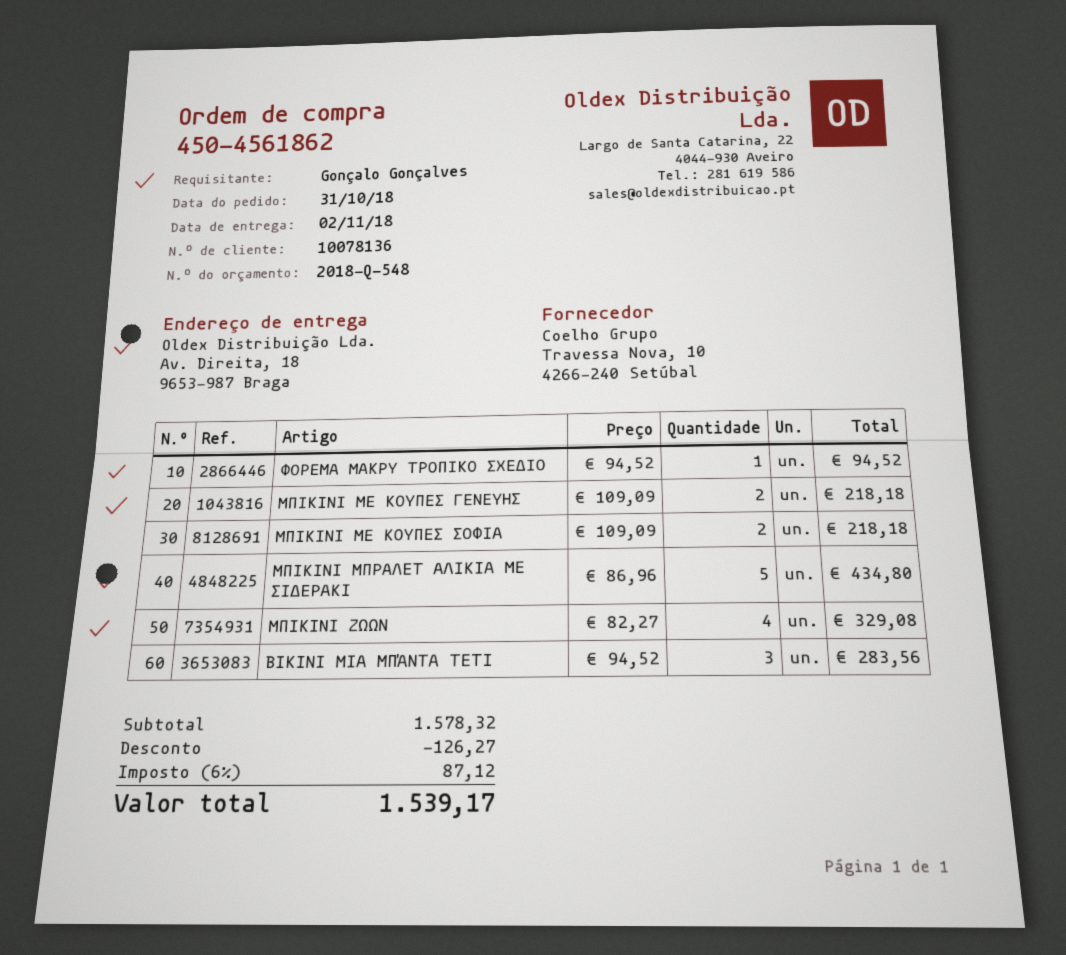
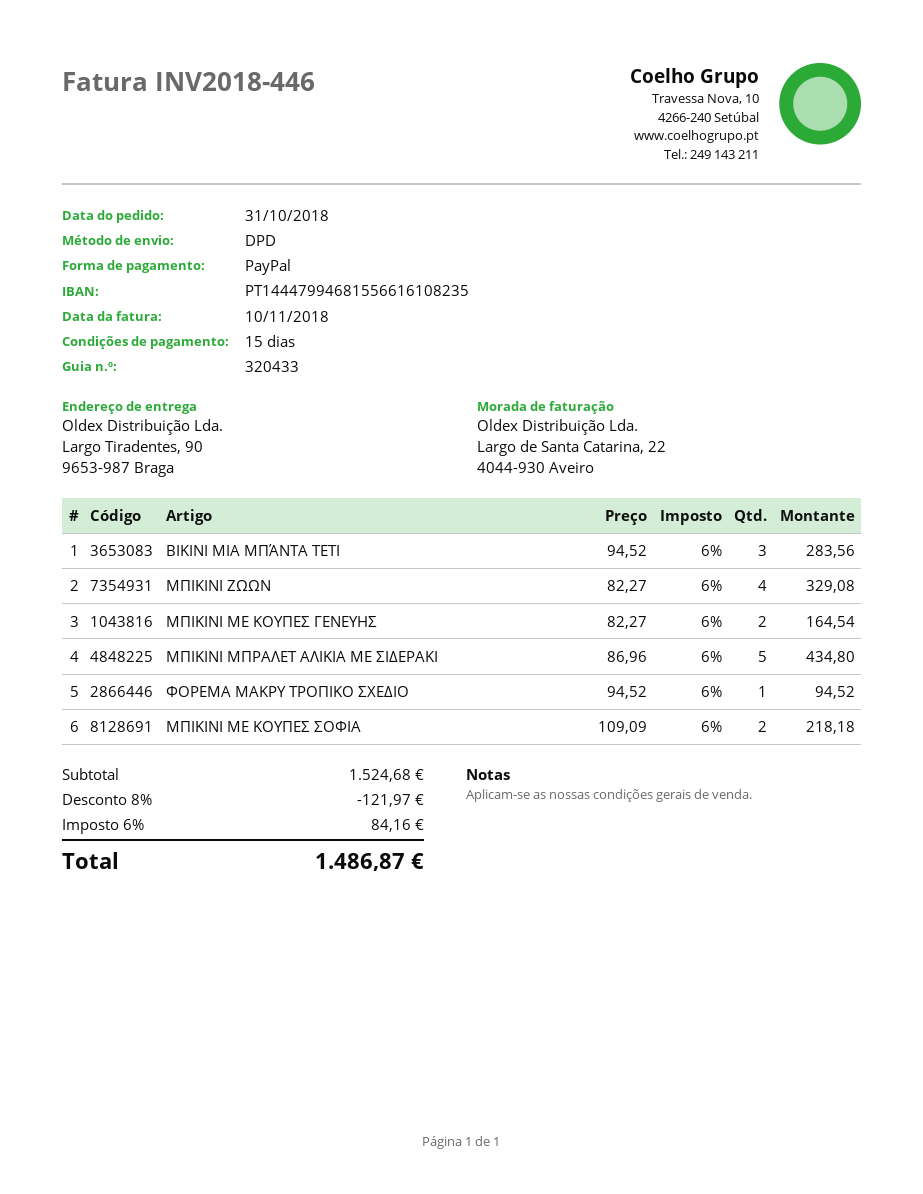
ship to: Av. Direita, 18, 9653-987 Braga -> Largo Tiradentes, 90, 9653-987 Braga
ΜΠΙΚΙΝΙ ΜΕ ΚΟΥΠΕΣ ΓΕΝΕΥΗΣ: 2 x 109.09 = 218.18 -> 2 x 82.27 = 164.54
subtotal: 1578.32 -> 1524.68
discount: 126.27 -> 121.97
tax: 6% = 87.12 -> 6% = 84.16
total: 1539.17 -> 1486.87

